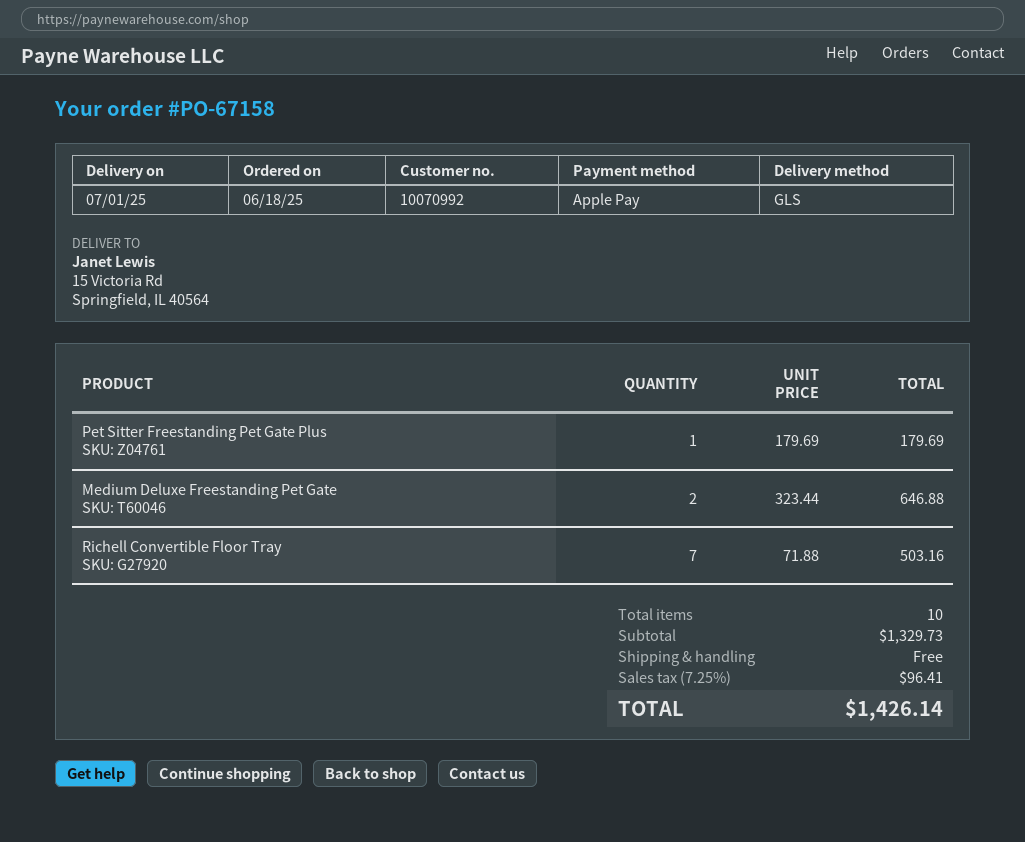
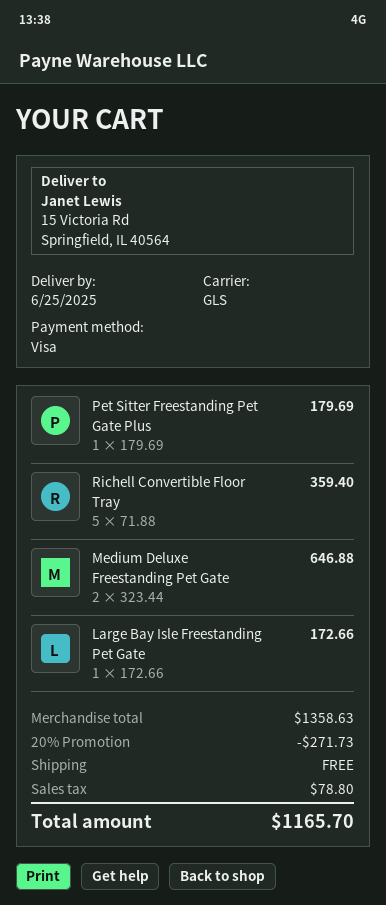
delivery date: 2025-07-01 -> 2025-06-25
payment method: Apple Pay -> Visa
Richell Convertible Floor Tray: 7 x 71.88 = 503.16 -> 5 x 71.88 = 359.40
Large Bay Isle Freestanding Pet Gate: none -> 1 x 172.66 = 172.66
subtotal: 1329.73 -> 1358.63
discount: none -> 20% = 271.73
tax: 96.41 -> 78.80
total: 1426.14 -> 1165.70

